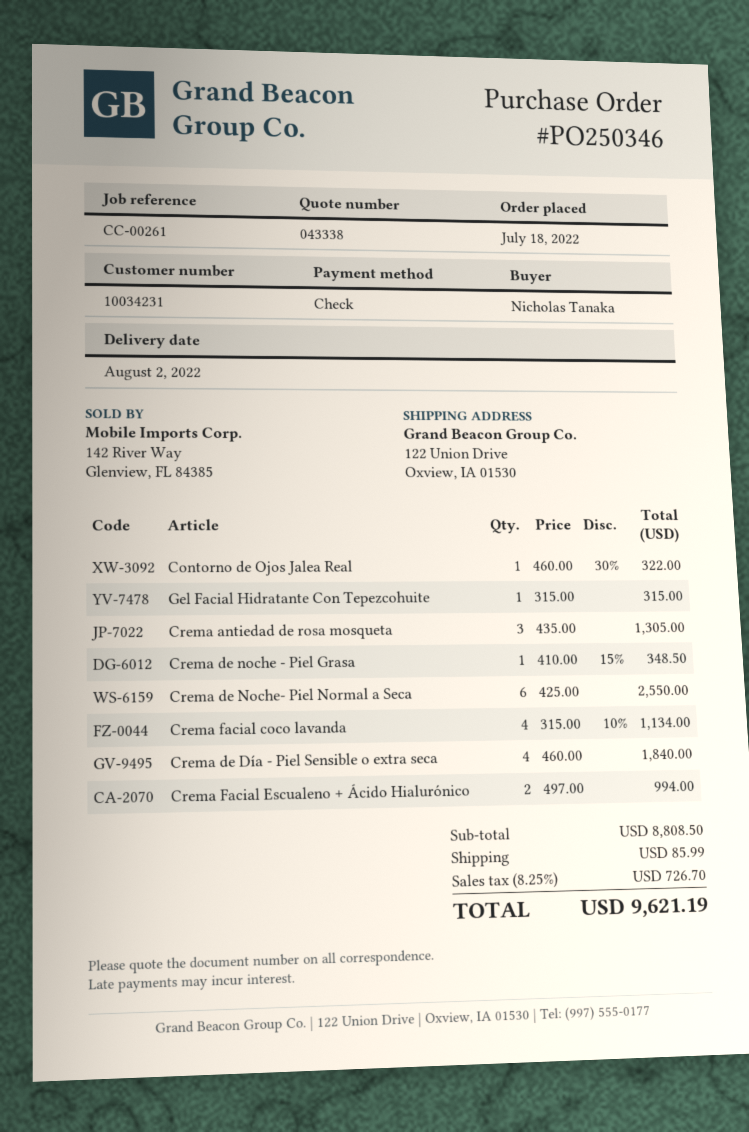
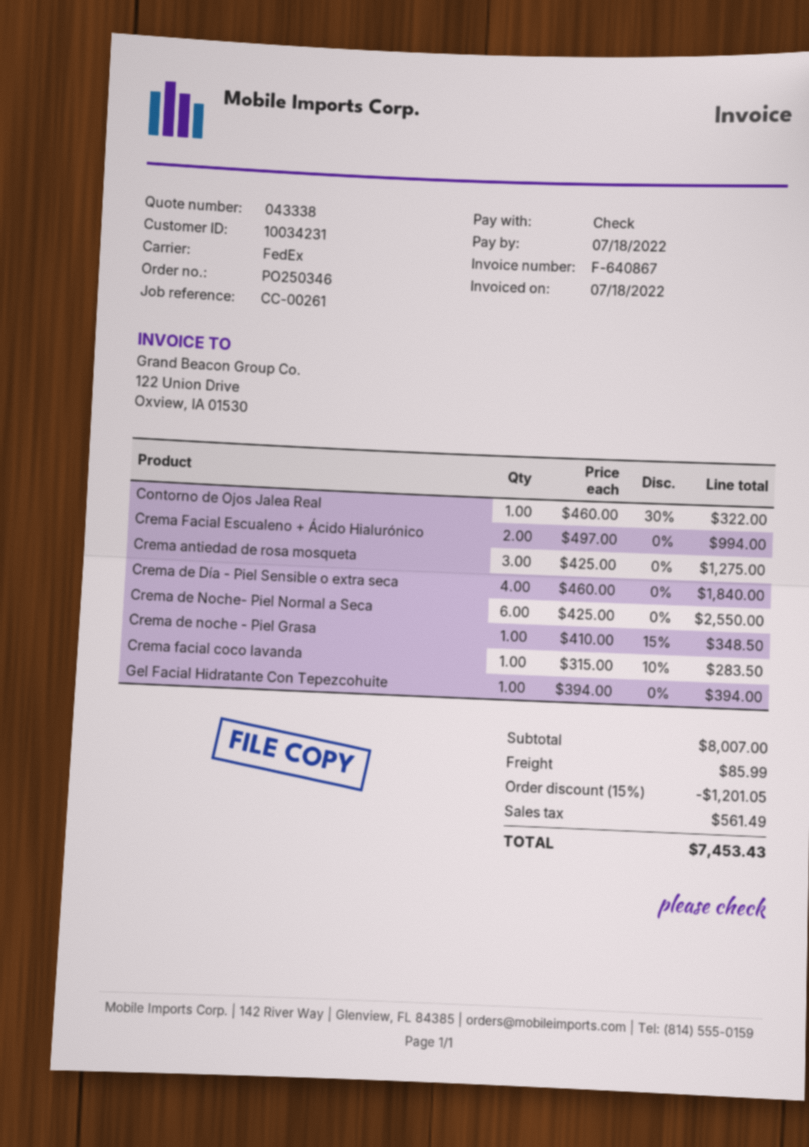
Gel Facial Hidratante Con Tepezcohuite: 1 x 315.00 = 315.00 -> 1 x 394.00 = 394.00
Crema antiedad de rosa mosqueta: 3 x 435.00 = 1305.00 -> 3 x 425.00 = 1275.00
Crema facial coco lavanda: 4 x 315.00 - 10% = 1134.00 -> 1 x 315.00 - 10% = 283.50
subtotal: 8808.50 -> 8007.00
discount: none -> 15% = 1201.05
tax: 726.70 -> 561.49
total: 9621.19 -> 7453.43

